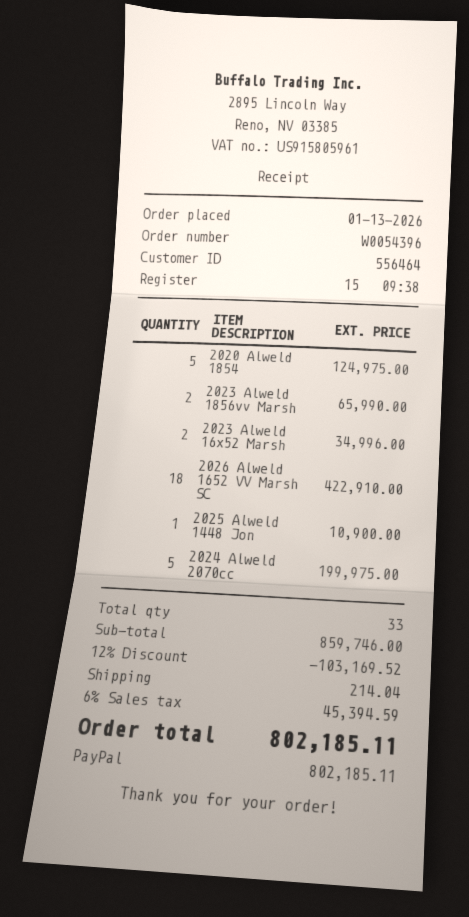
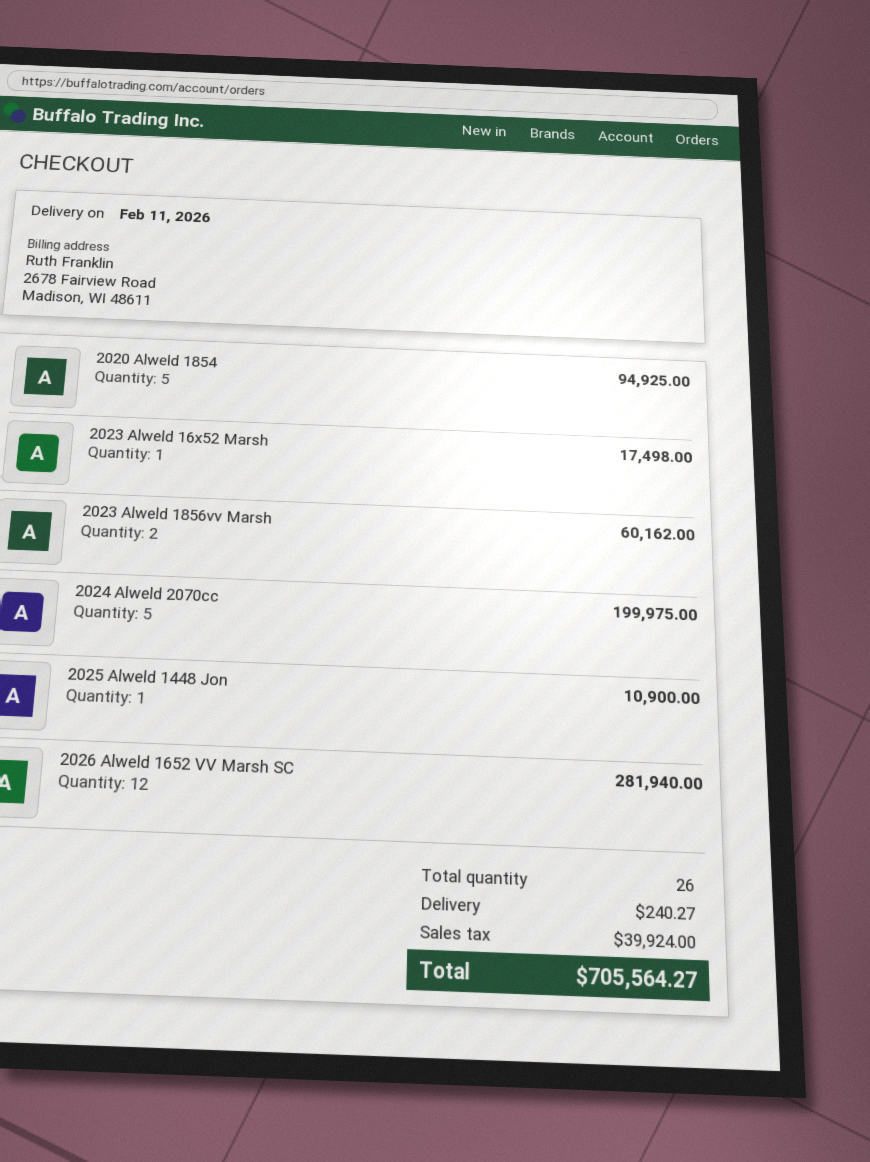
2020 Alweld 1854: 5 for 124975.00 -> 5 for 94925.00
2023 Alweld 1856vv Marsh: 2 for 65990.00 -> 2 for 60162.00
2023 Alweld 16x52 Marsh: 2 for 34996.00 -> 1 for 17498.00
2026 Alweld 1652 VV Marsh SC: 18 for 422910.00 -> 12 for 281940.00
total quantity: 33 -> 26
discount: 12% = 103169.52 -> none
shipping: 214.04 -> 240.27
tax: 45394.59 -> 39924.00
total: 802185.11 -> 705564.27

